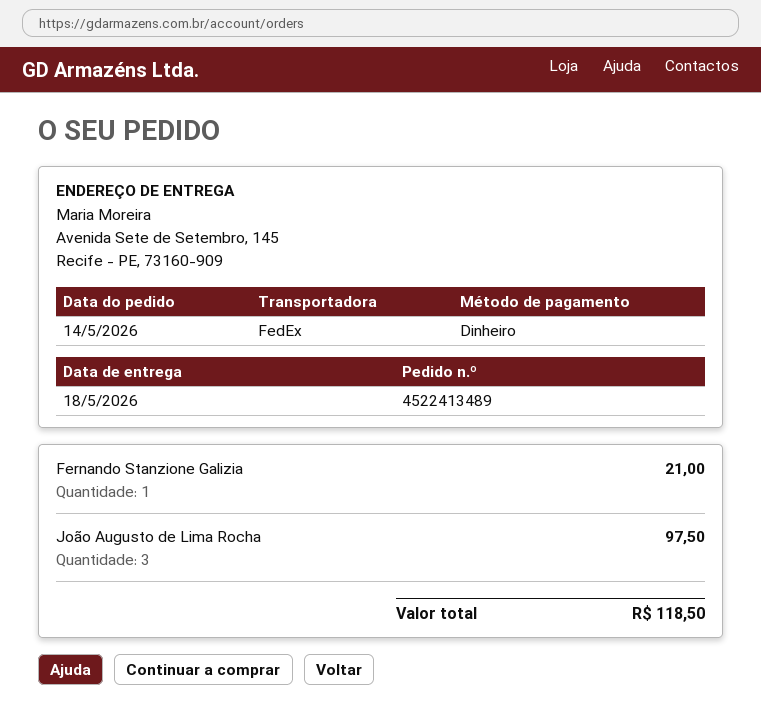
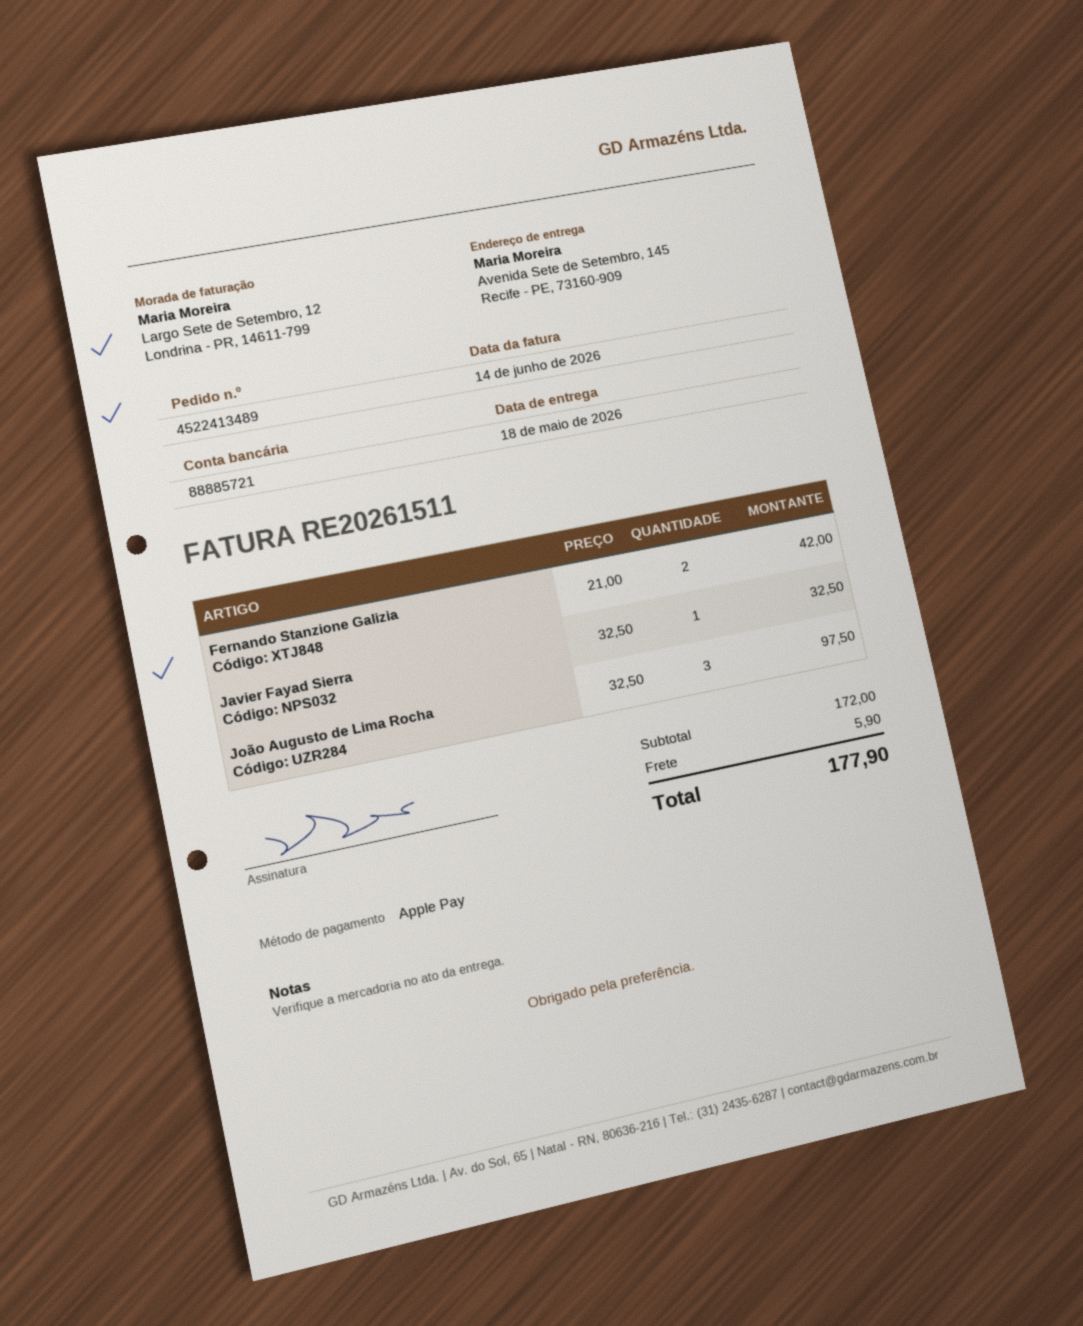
payment method: cash -> Apple Pay
Fernando Stanzione Galizia: 1 for 21.00 -> 2 for 42.00
Javier Fayad Sierra: none -> 1 for 32.50
shipping: none -> 5.90
total: 118.50 -> 177.90

